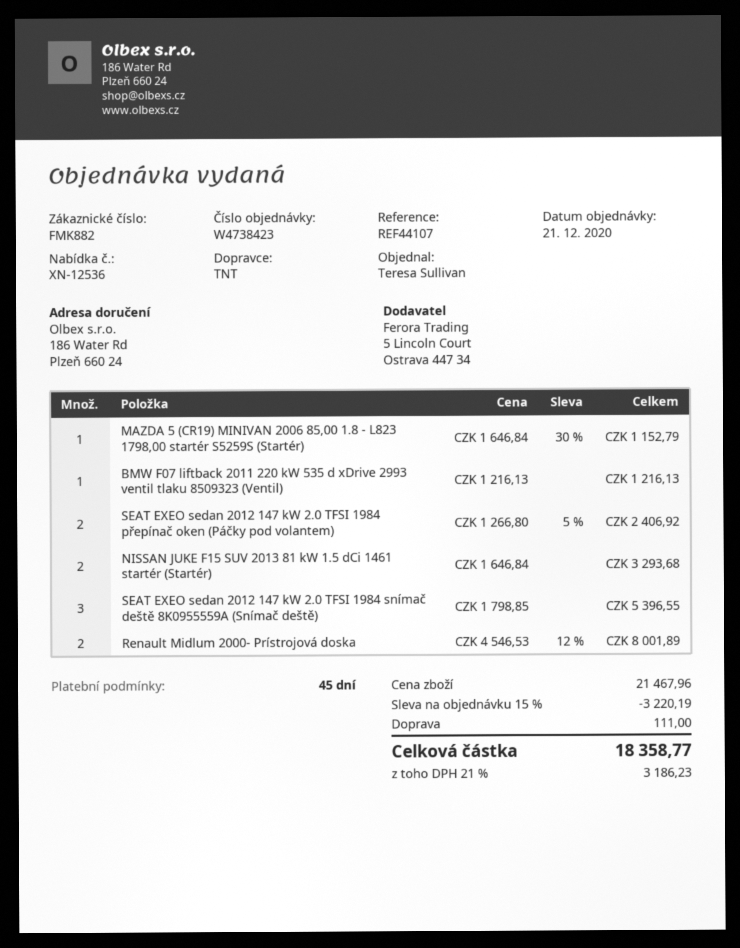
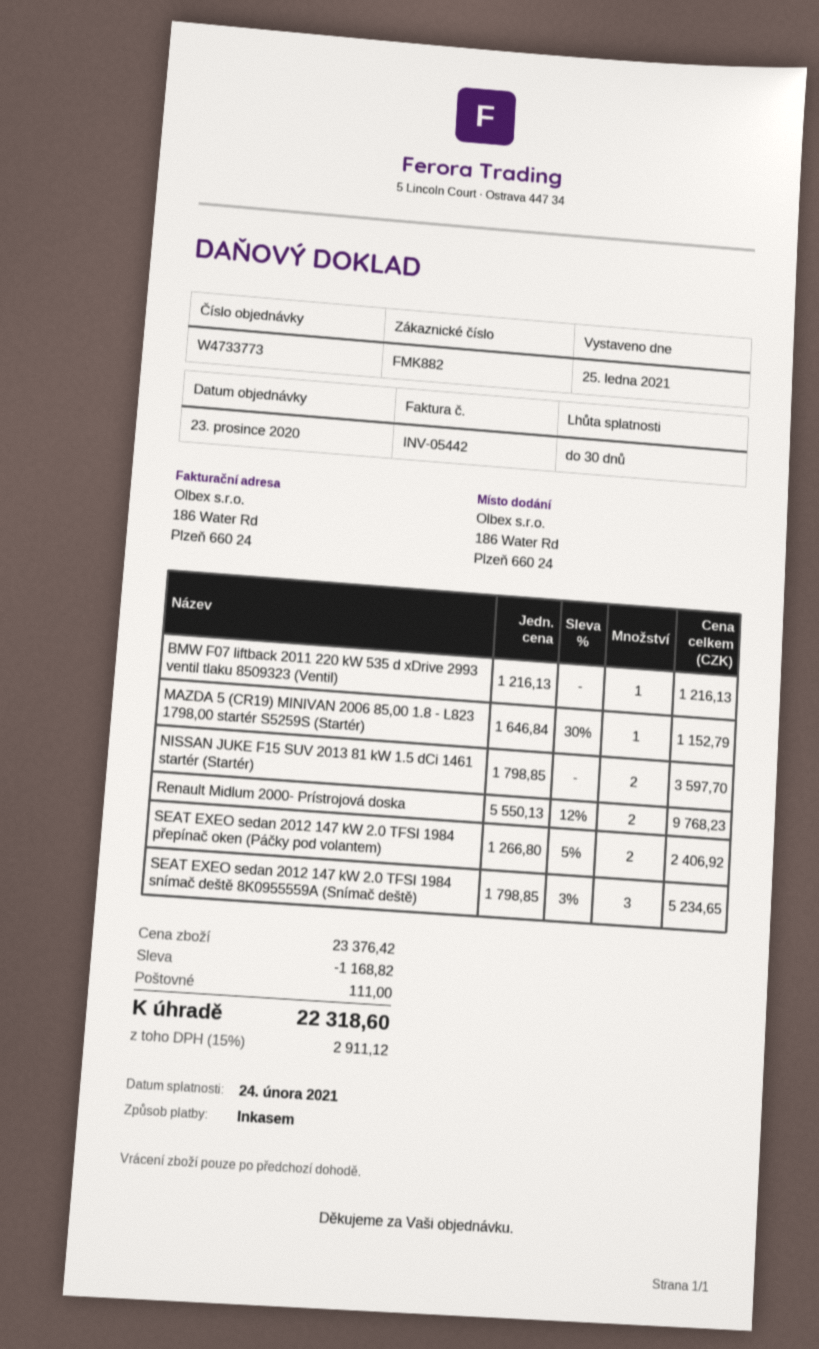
order number: W4738423 -> W4733773
order date: 2020-12-21 -> 2020-12-23
payment terms: 45 days -> 30 days
NISSAN JUKE F15 SUV 2013 81 kW 1.5 dCi 1461 startér (Startér): 2 x 1646.84 = 3293.68 -> 2 x 1798.85 = 3597.70
SEAT EXEO sedan 2012 147 kW 2.0 TFSI 1984 snímač deště 8K0955559A (Snímač deště): 3 x 1798.85 = 5396.55 -> 3 x 1798.85 - 3% = 5234.65
Renault Midlum 2000- Prístrojová doska: 2 x 4546.53 - 12% = 8001.89 -> 2 x 5550.13 - 12% = 9768.23
subtotal: 21467.96 -> 23376.42
discount: 3220.19 -> 1168.82
tax: 21% = 3186.23 -> 15% = 2911.12
total: 18358.77 -> 22318.60

